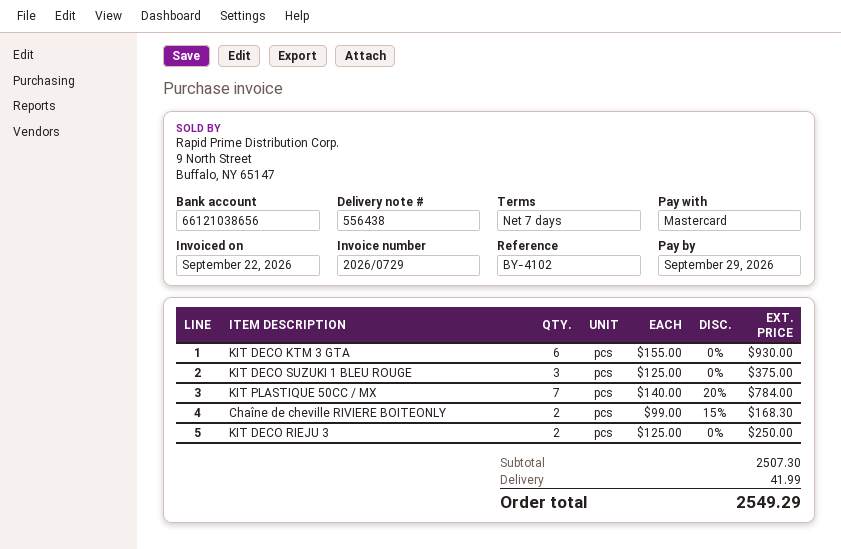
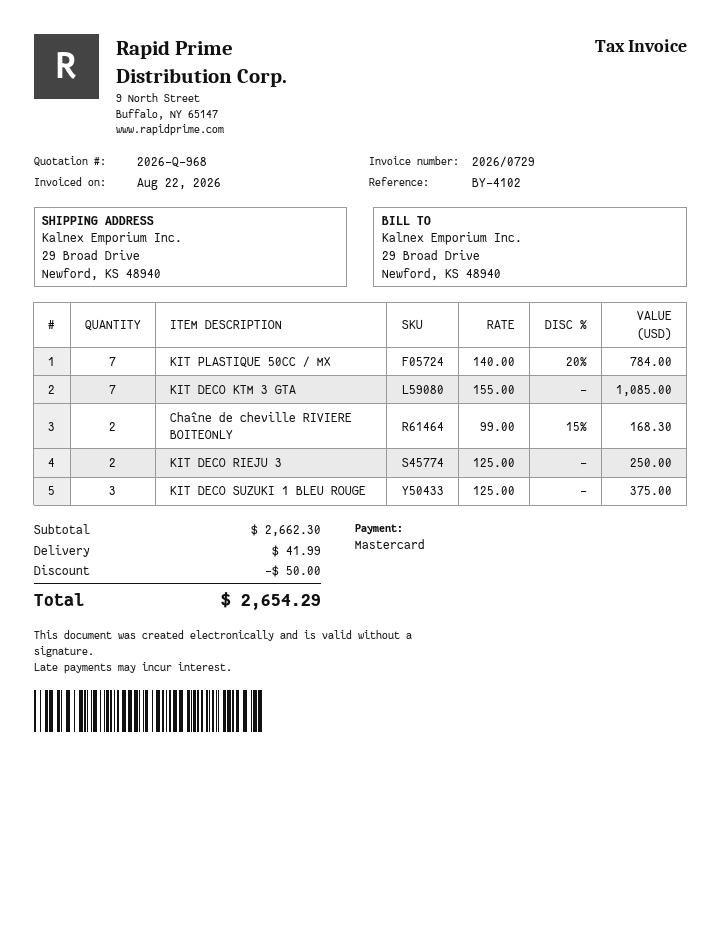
invoice date: 2026-09-22 -> 2026-08-22
KIT DECO KTM 3 GTA: 6 x 155.00 = 930.00 -> 7 x 155.00 = 1085.00
subtotal: 2507.30 -> 2662.30
discount: none -> 50.00
total: 2549.29 -> 2654.29

